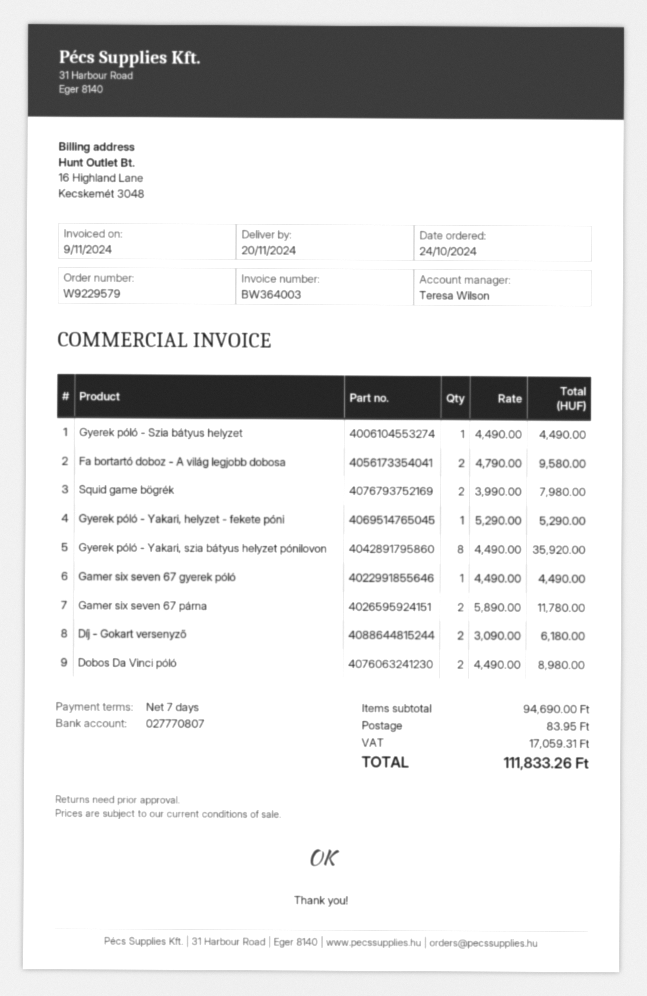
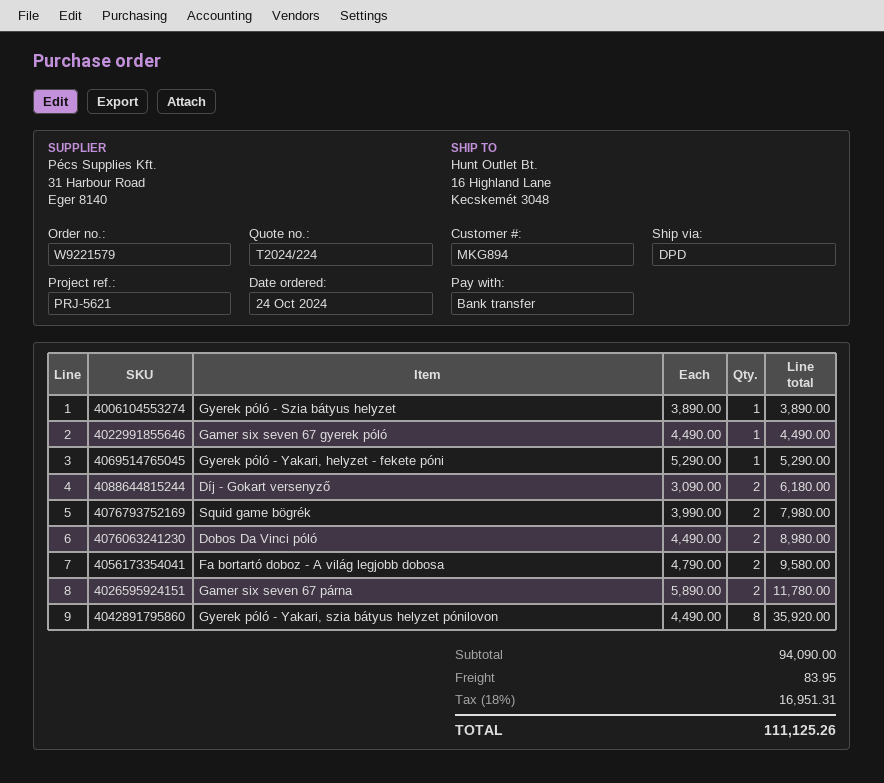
order number: W9229579 -> W9221579
Gyerek póló - Szia bátyus helyzet: 1 x 4490.00 = 4490.00 -> 1 x 3890.00 = 3890.00
subtotal: 94690.00 -> 94090.00
tax: 17059.31 -> 16951.31
total: 111833.26 -> 111125.26

